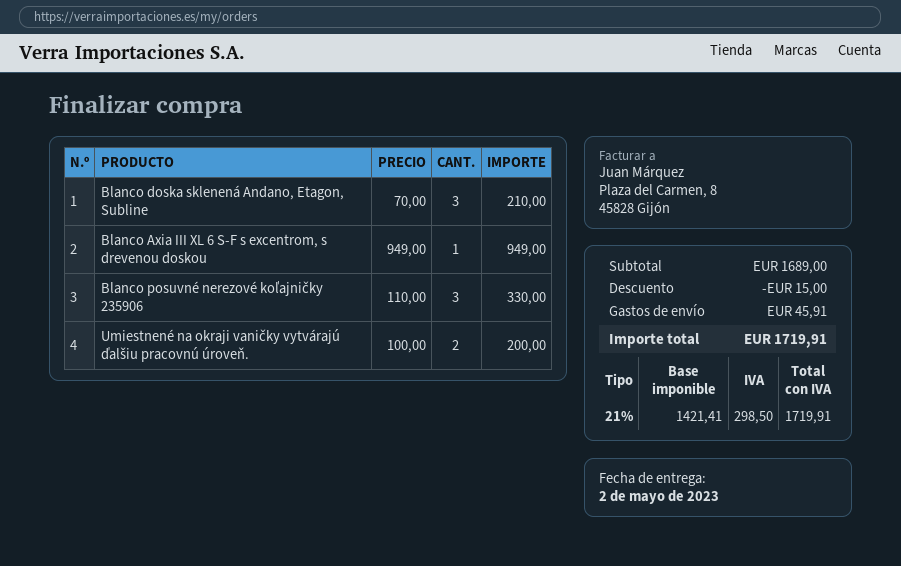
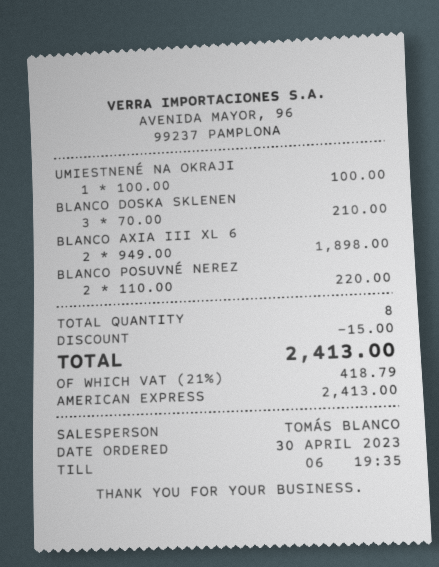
Blanco Axia III XL 6 S-F s excentrom, s drevenou doskou: 1 x 949.00 = 949.00 -> 2 x 949.00 = 1898.00
Blanco posuvné nerezové koľajničky 235906: 3 x 110.00 = 330.00 -> 2 x 110.00 = 220.00
Umiestnené na okraji vaničky vytvárajú ďalšiu pracovnú úroveň.: 2 x 100.00 = 200.00 -> 1 x 100.00 = 100.00
shipping: 45.91 -> none
tax: 21% = 298.50 -> 21% = 418.79
total: 1719.91 -> 2413.00

